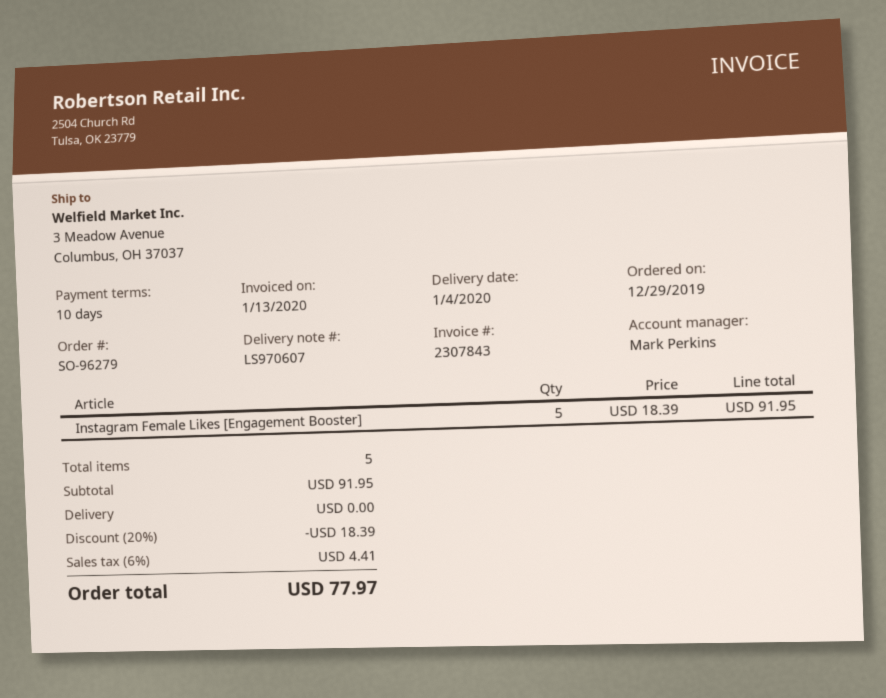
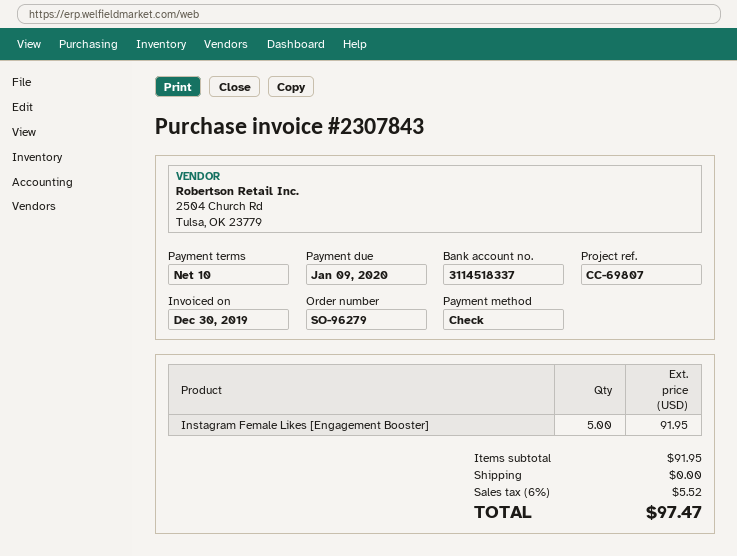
invoice date: 2020-01-13 -> 2019-12-30
discount: 20% = 18.39 -> none
tax: 6% = 4.41 -> 6% = 5.52
total: 77.97 -> 97.47

